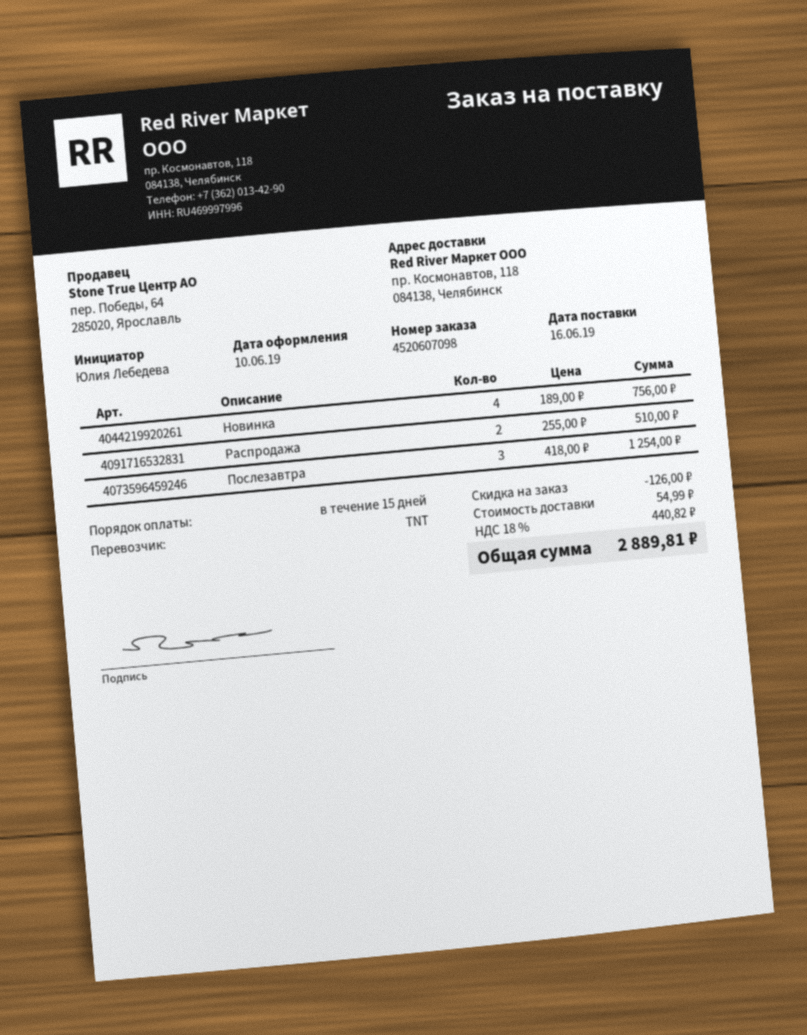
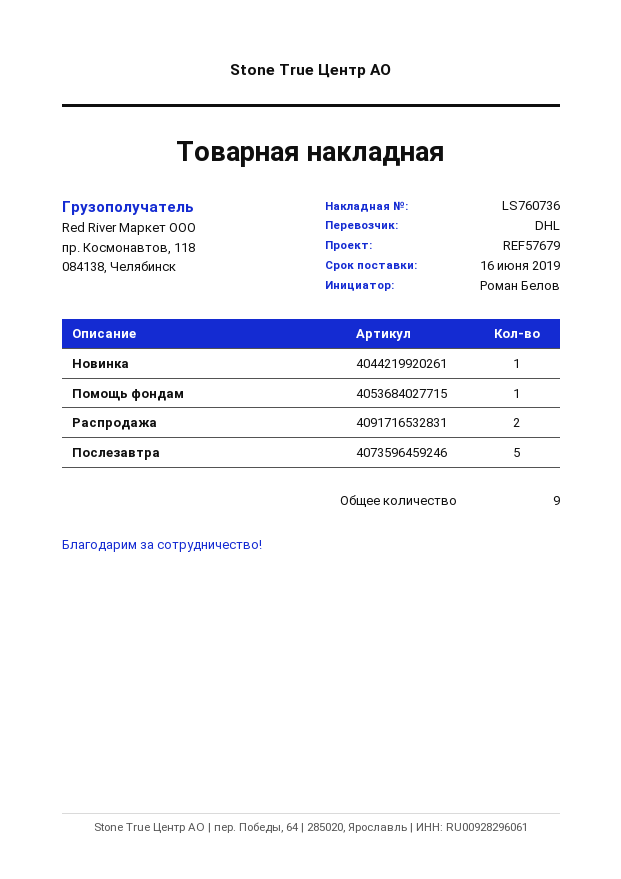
ordered by: Юлия Лебедева -> Роман Белов
shipping method: TNT -> DHL
Новинка: 4 -> 1
Послезавтра: 3 -> 5
Помощь фондам: none -> 1

